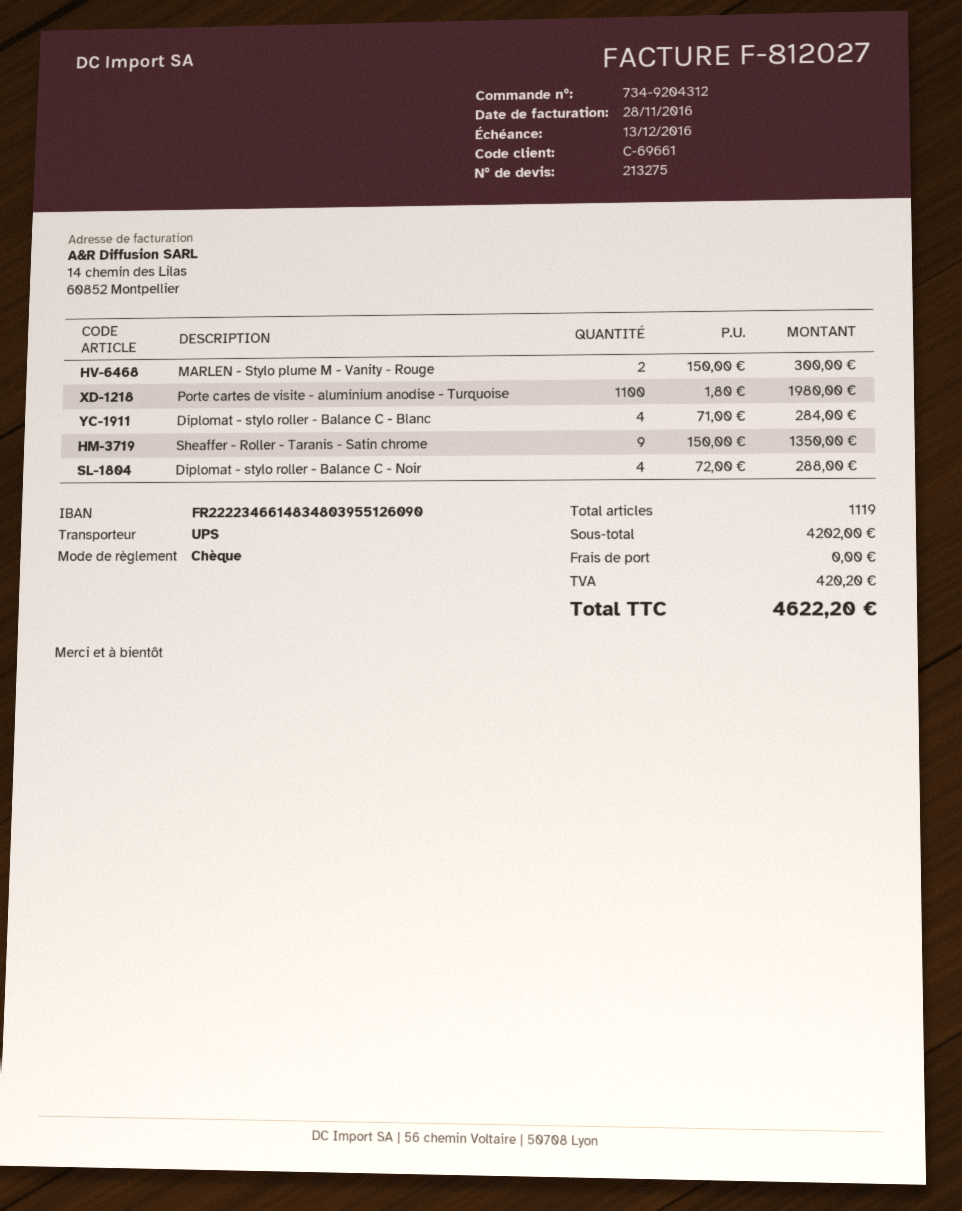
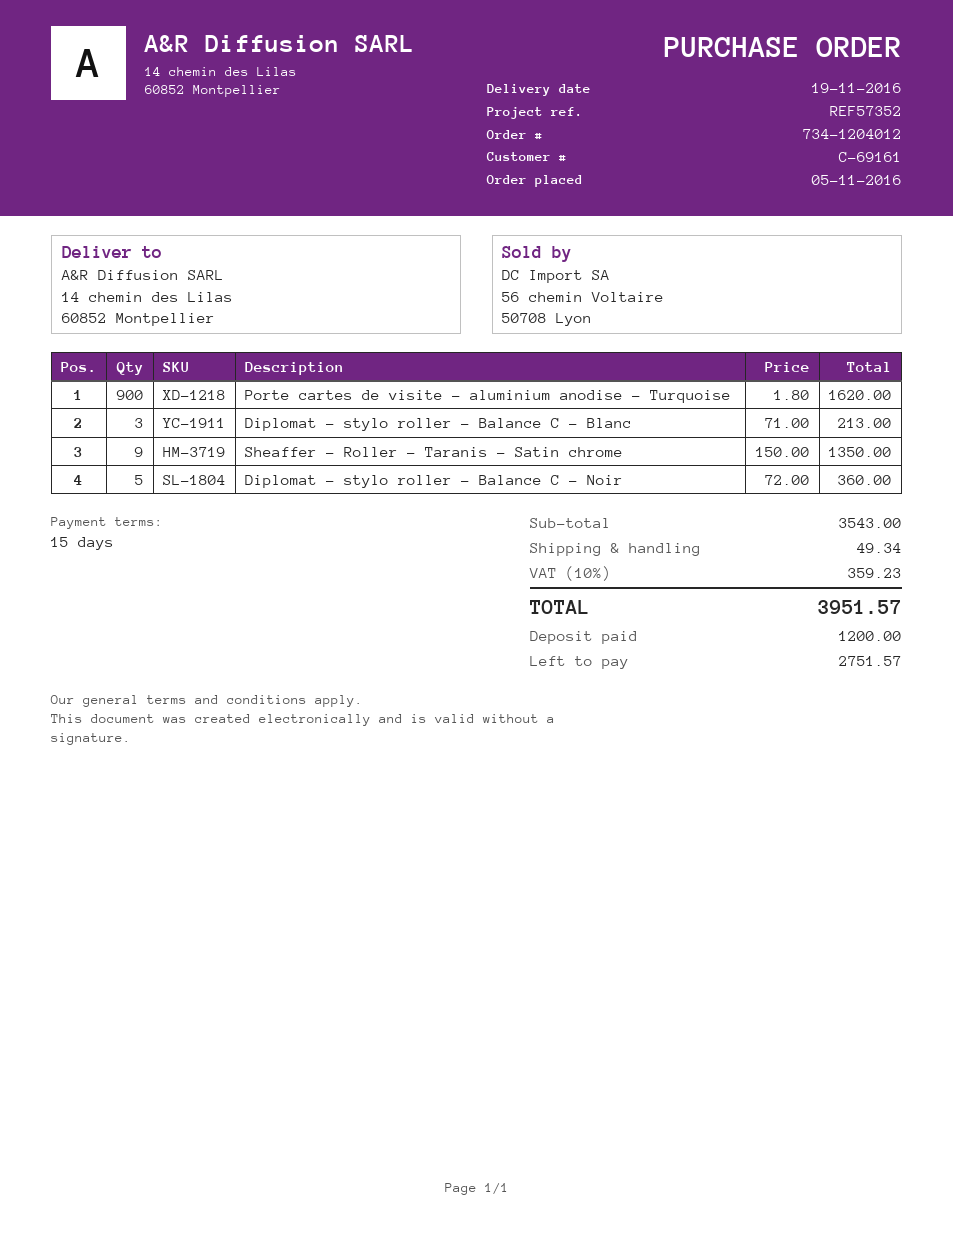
order number: 734-9204312 -> 734-1204012
customer number: C-69661 -> C-69161
MARLEN - Stylo plume M - Vanity - Rouge: 2 x 150.00 = 300.00 -> none
Porte cartes de visite - aluminium anodise - Turquoise: 1100 x 1.80 = 1980.00 -> 900 x 1.80 = 1620.00
Diplomat - stylo roller - Balance C - Blanc: 4 x 71.00 = 284.00 -> 3 x 71.00 = 213.00
Diplomat - stylo roller - Balance C - Noir: 4 x 72.00 = 288.00 -> 5 x 72.00 = 360.00
subtotal: 4202.00 -> 3543.00
shipping: 0.00 -> 49.34
tax: 420.20 -> 359.23
total: 4622.20 -> 3951.57

